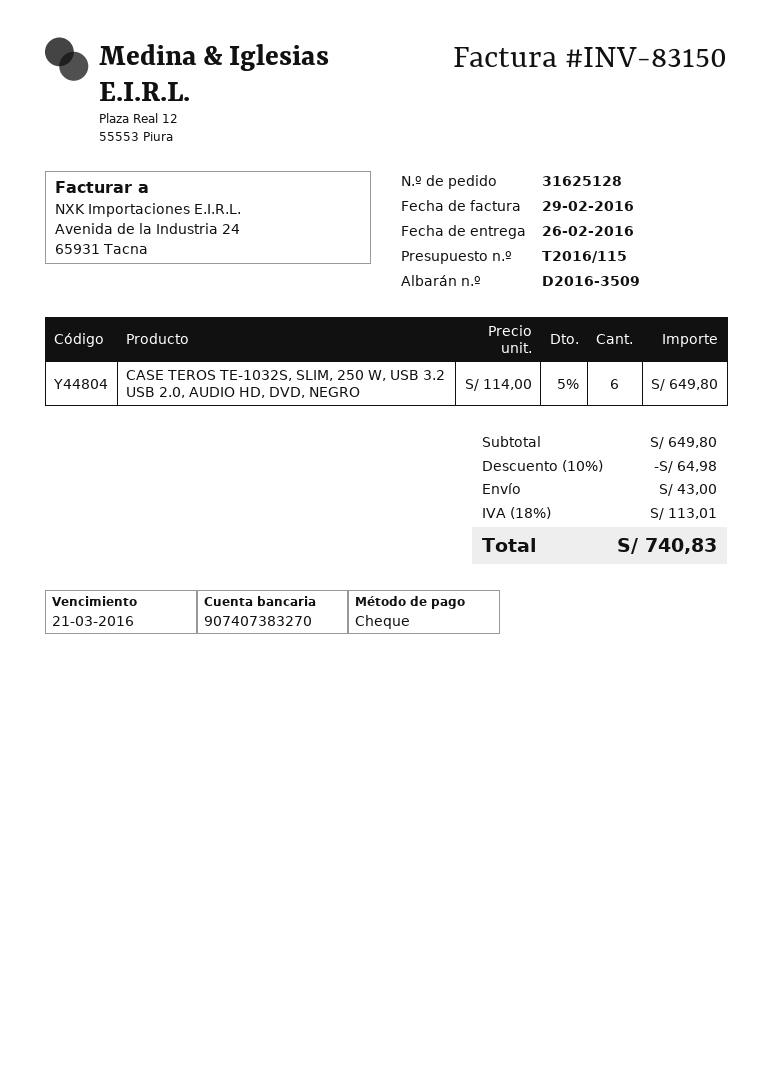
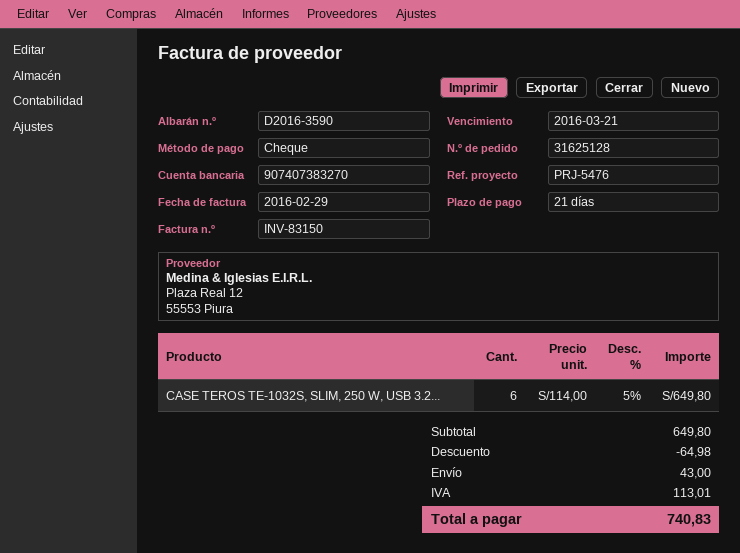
delivery note number: D2016-3509 -> D2016-3590

